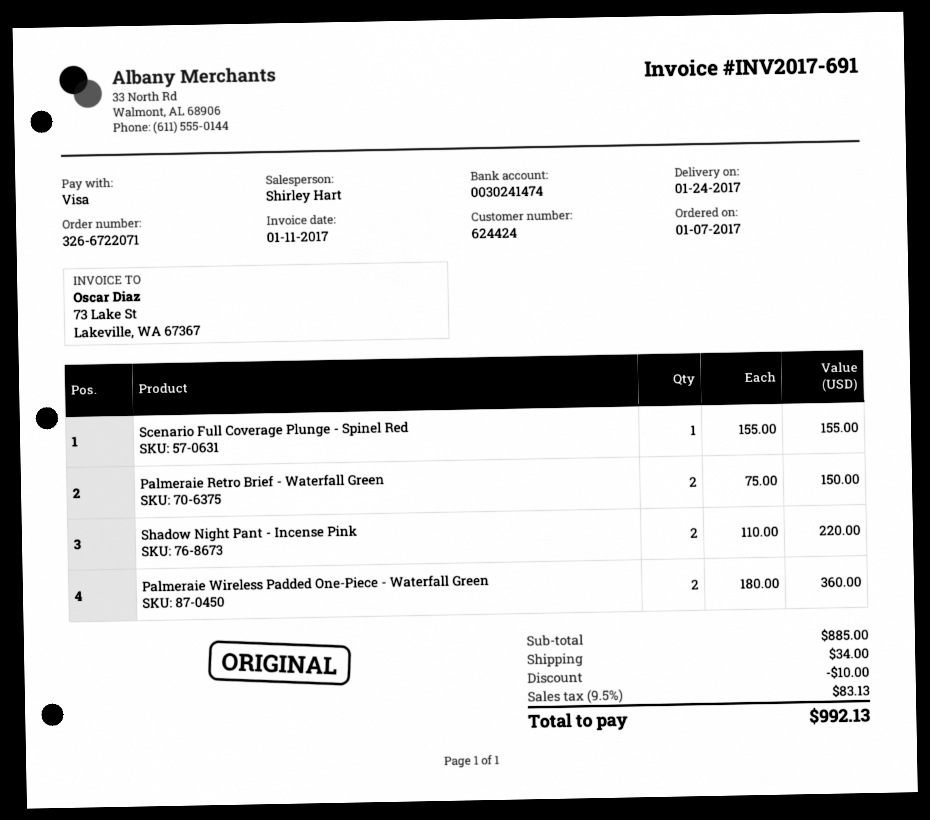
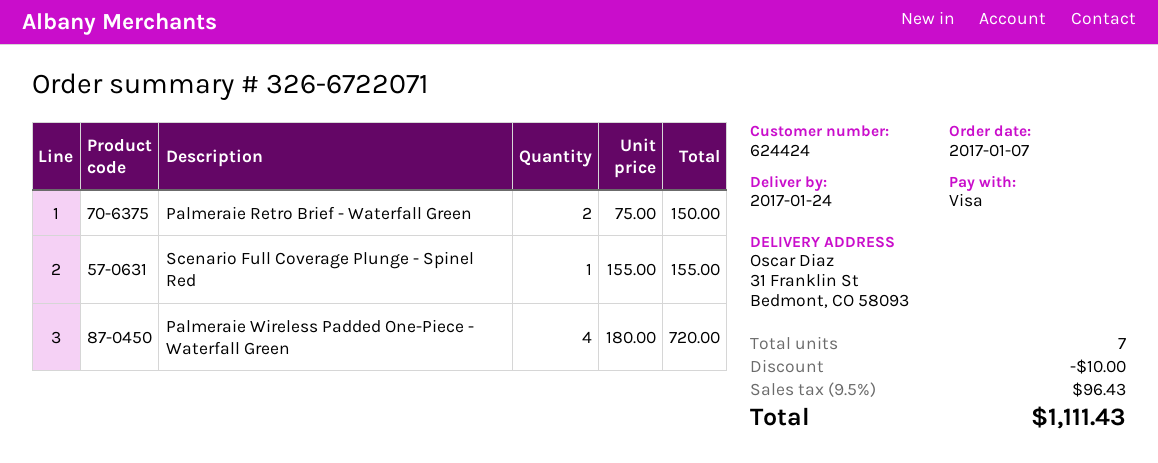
Shadow Night Pant - Incense Pink: 2 x 110.00 = 220.00 -> none
Palmeraie Wireless Padded One-Piece - Waterfall Green: 2 x 180.00 = 360.00 -> 4 x 180.00 = 720.00
shipping: 34.00 -> none
tax: 9.5% = 83.13 -> 9.5% = 96.43
total: 992.13 -> 1111.43

